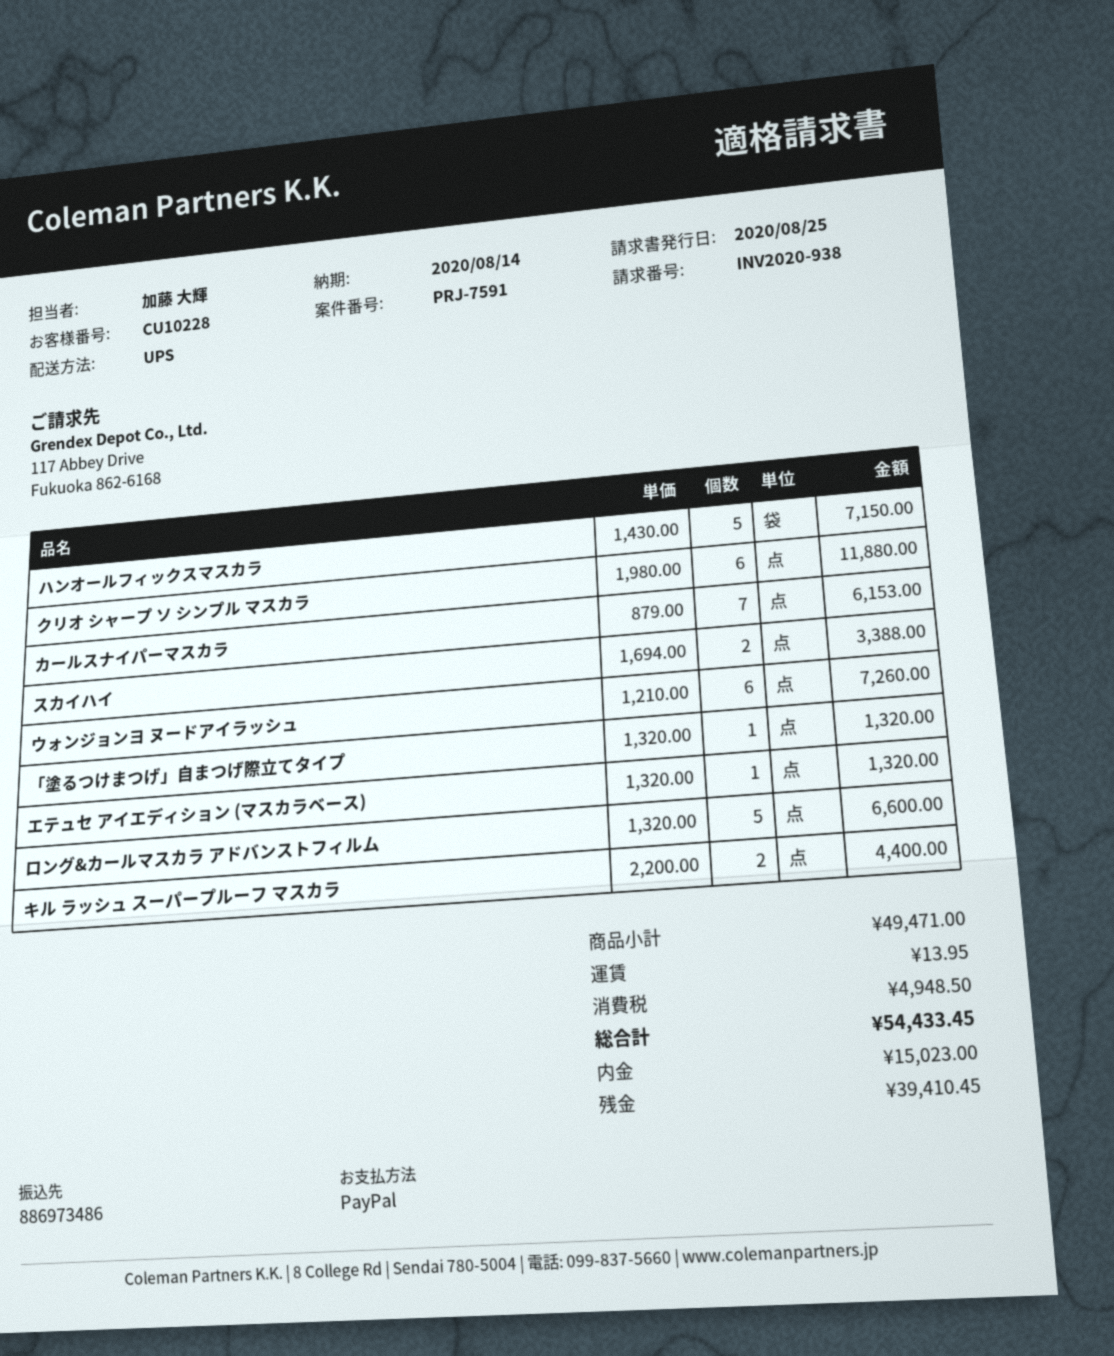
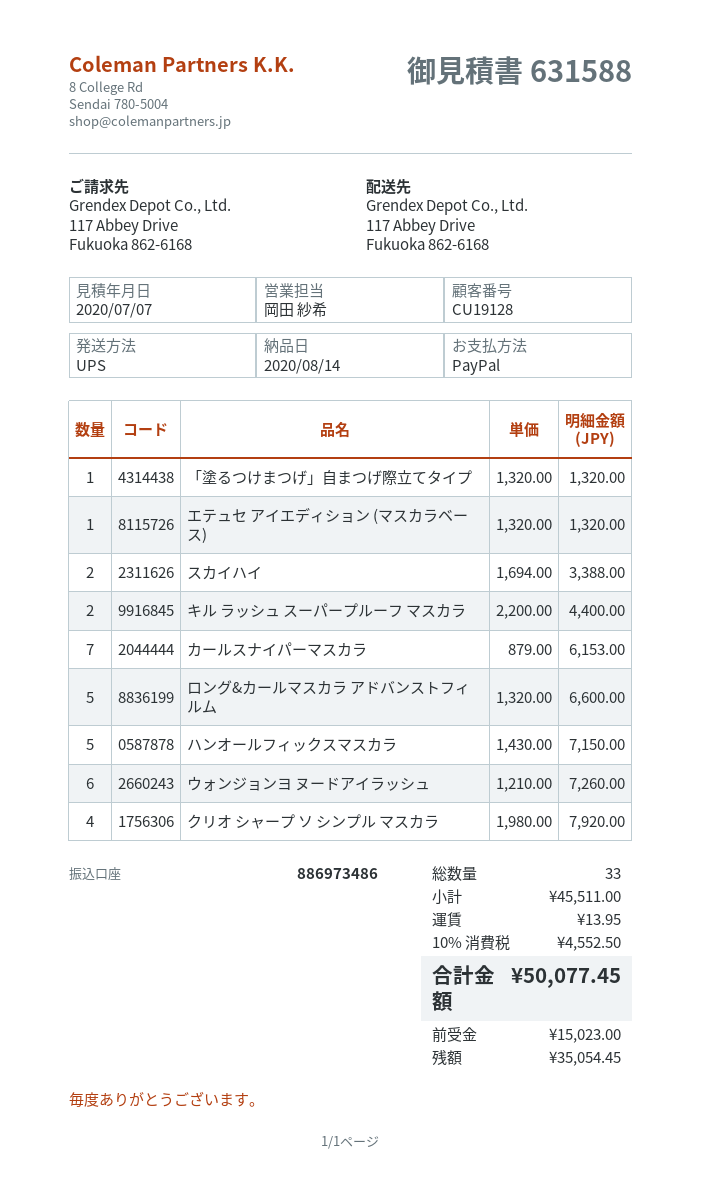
customer number: CU10228 -> CU19128
sales rep: 加藤 大輝 -> 岡田 紗希
クリオ シャープ ソ シンプル マスカラ: 6 x 1980.00 = 11880.00 -> 4 x 1980.00 = 7920.00
subtotal: 49471.00 -> 45511.00
tax: 4948.50 -> 4552.50
total: 54433.45 -> 50077.45
balance: 39410.45 -> 35054.45

